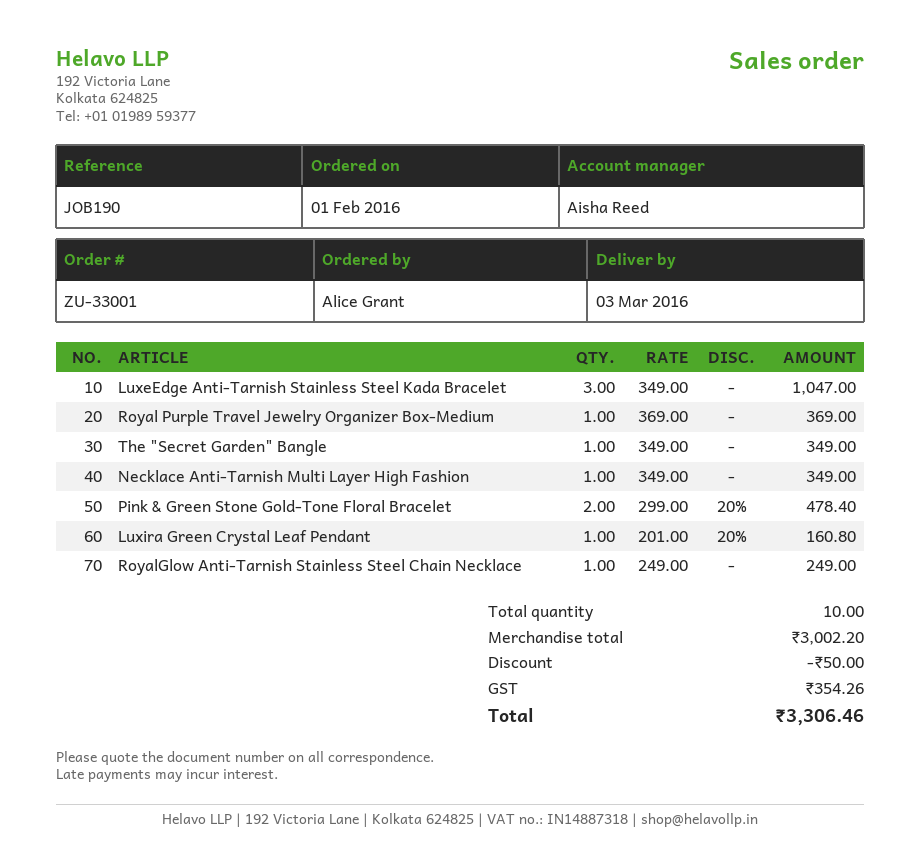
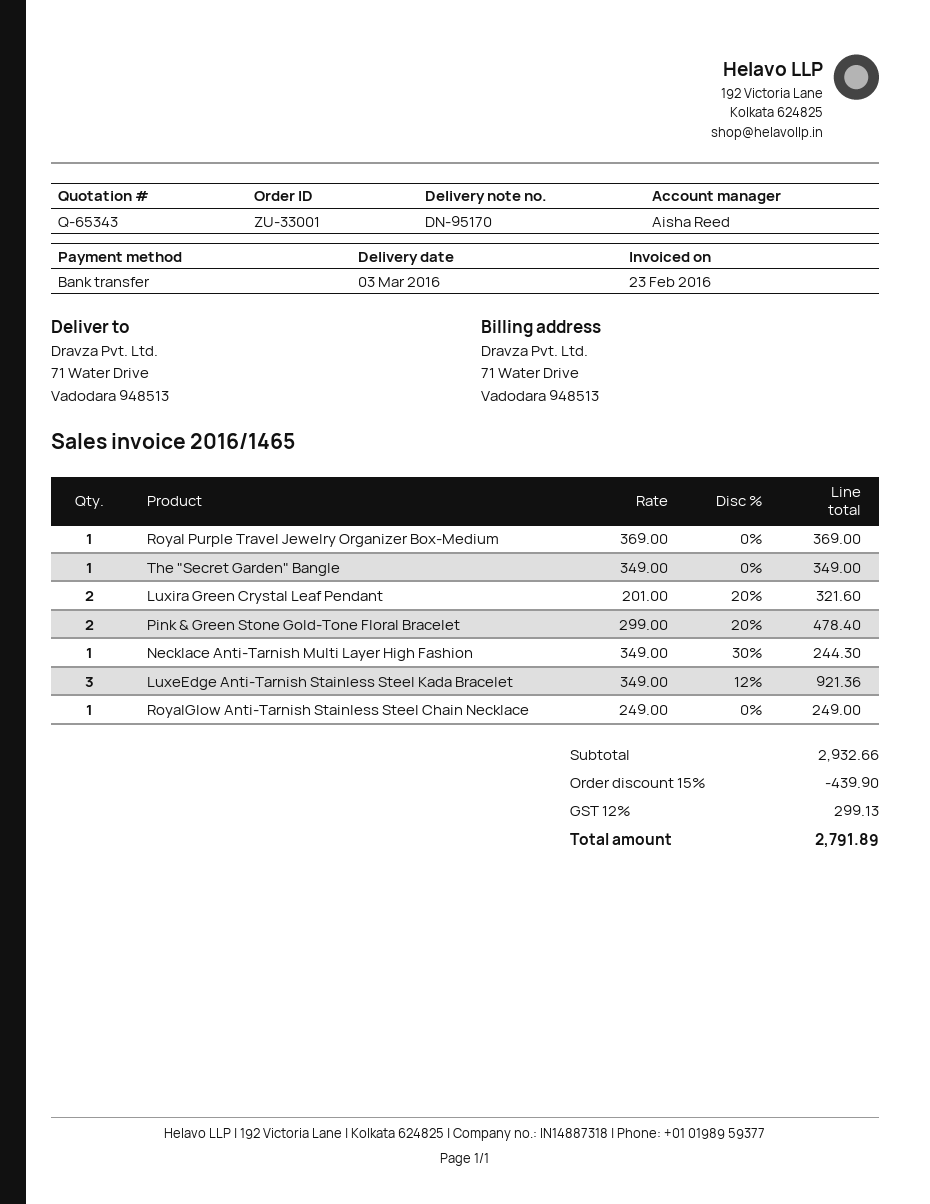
LuxeEdge Anti-Tarnish Stainless Steel Kada Bracelet: 3 x 349.00 = 1047.00 -> 3 x 349.00 - 12% = 921.36
Necklace Anti-Tarnish Multi Layer High Fashion: 1 x 349.00 = 349.00 -> 1 x 349.00 - 30% = 244.30
Luxira Green Crystal Leaf Pendant: 1 x 201.00 - 20% = 160.80 -> 2 x 201.00 - 20% = 321.60
subtotal: 3002.20 -> 2932.66
discount: 50.00 -> 439.90
tax: 354.26 -> 299.13
total: 3306.46 -> 2791.89

